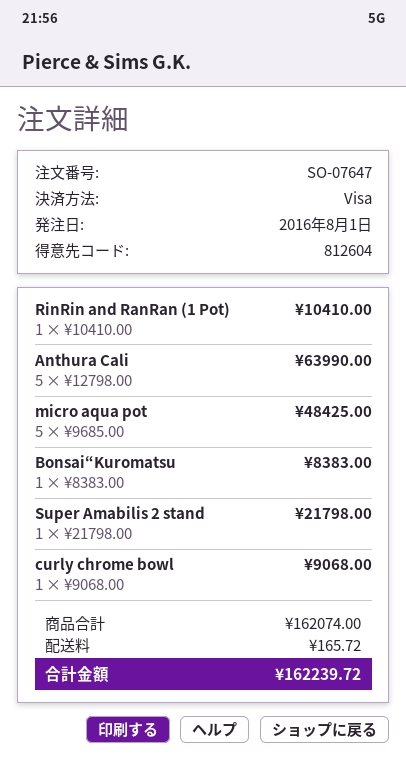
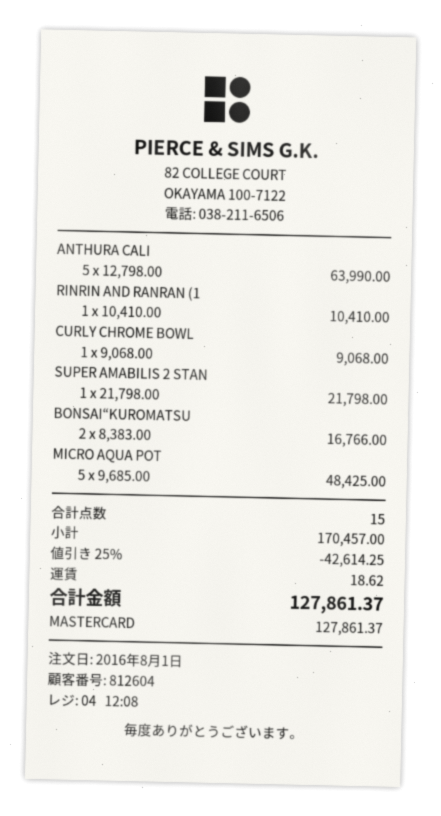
payment method: Visa -> Mastercard
Bonsai“Kuromatsu: 1 x 8383.00 = 8383.00 -> 2 x 8383.00 = 16766.00
subtotal: 162074.00 -> 170457.00
discount: none -> 25% = 42614.25
shipping: 165.72 -> 18.62
total: 162239.72 -> 127861.37

